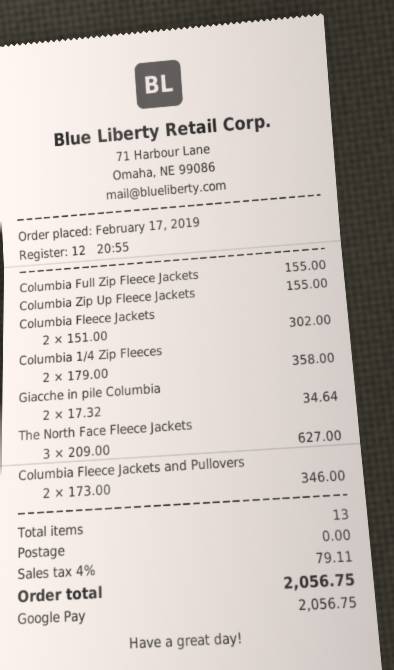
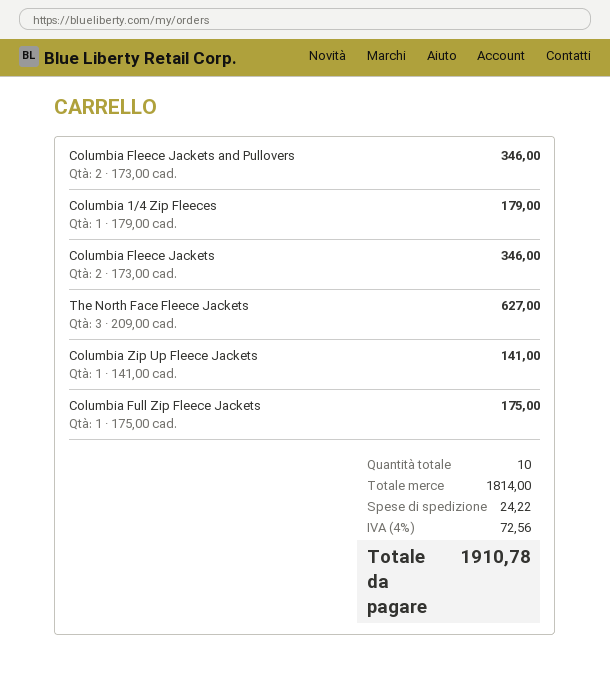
Columbia Full Zip Fleece Jackets: 1 x 155.00 = 155.00 -> 1 x 175.00 = 175.00
Columbia Zip Up Fleece Jackets: 1 x 155.00 = 155.00 -> 1 x 141.00 = 141.00
Columbia Fleece Jackets: 2 x 151.00 = 302.00 -> 2 x 173.00 = 346.00
Columbia 1/4 Zip Fleeces: 2 x 179.00 = 358.00 -> 1 x 179.00 = 179.00
Giacche in pile Columbia: 2 x 17.32 = 34.64 -> none
total quantity: 13 -> 10
shipping: 0.00 -> 24.22
tax: 4% = 79.11 -> 4% = 72.56
total: 2056.75 -> 1910.78

